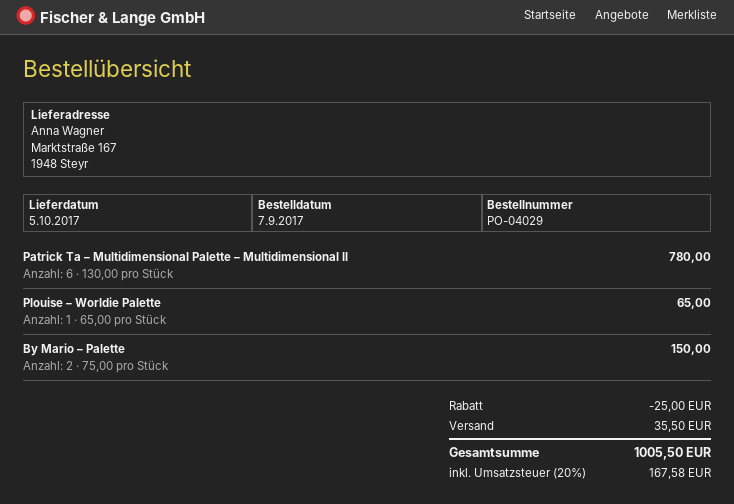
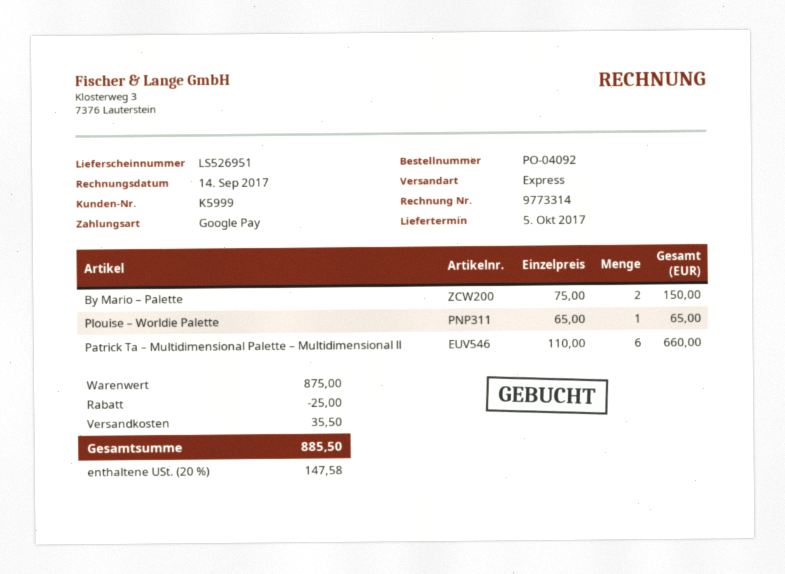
order number: PO-04029 -> PO-04092
Patrick Ta – Multidimensional Palette – Multidimensional ll: 6 x 130.00 = 780.00 -> 6 x 110.00 = 660.00
tax: 20% = 167.58 -> 20% = 147.58
total: 1005.50 -> 885.50

